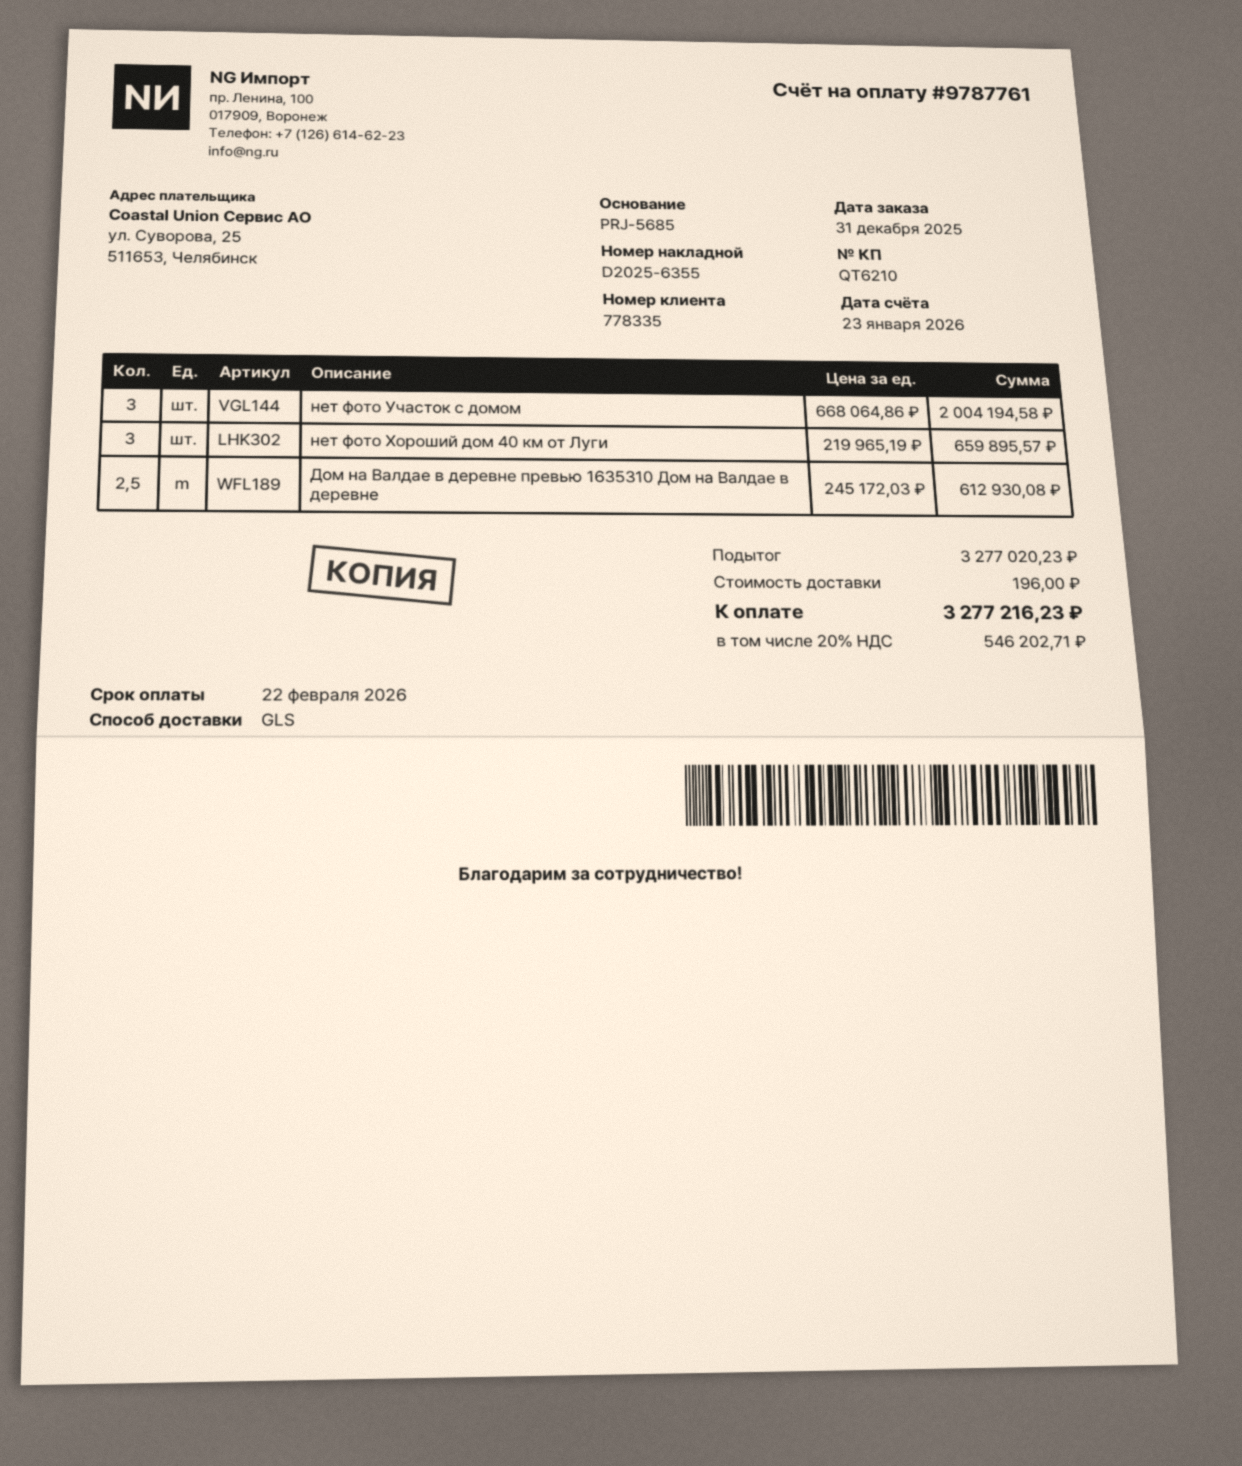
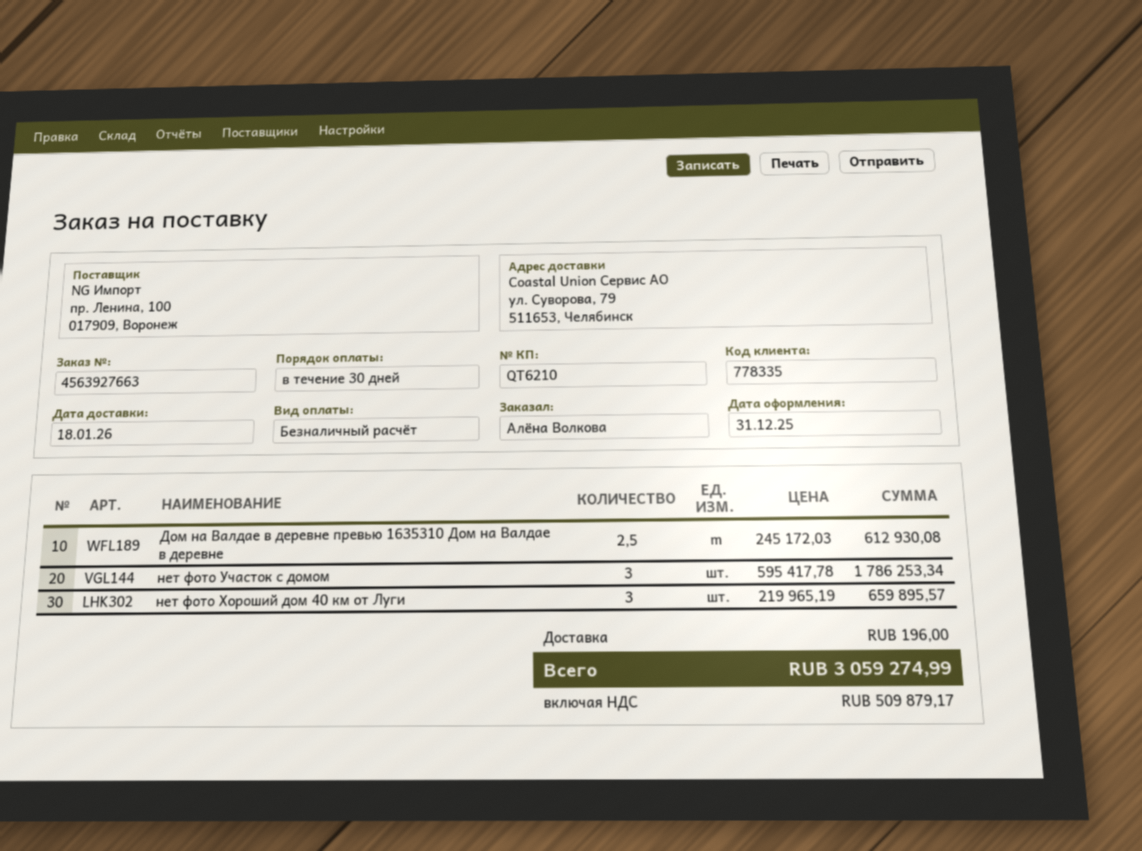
нет фото Участок с домом: 3 x 668064.86 = 2004194.58 -> 3 x 595417.78 = 1786253.34
tax: 546202.71 -> 509879.17
total: 3277216.23 -> 3059274.99

